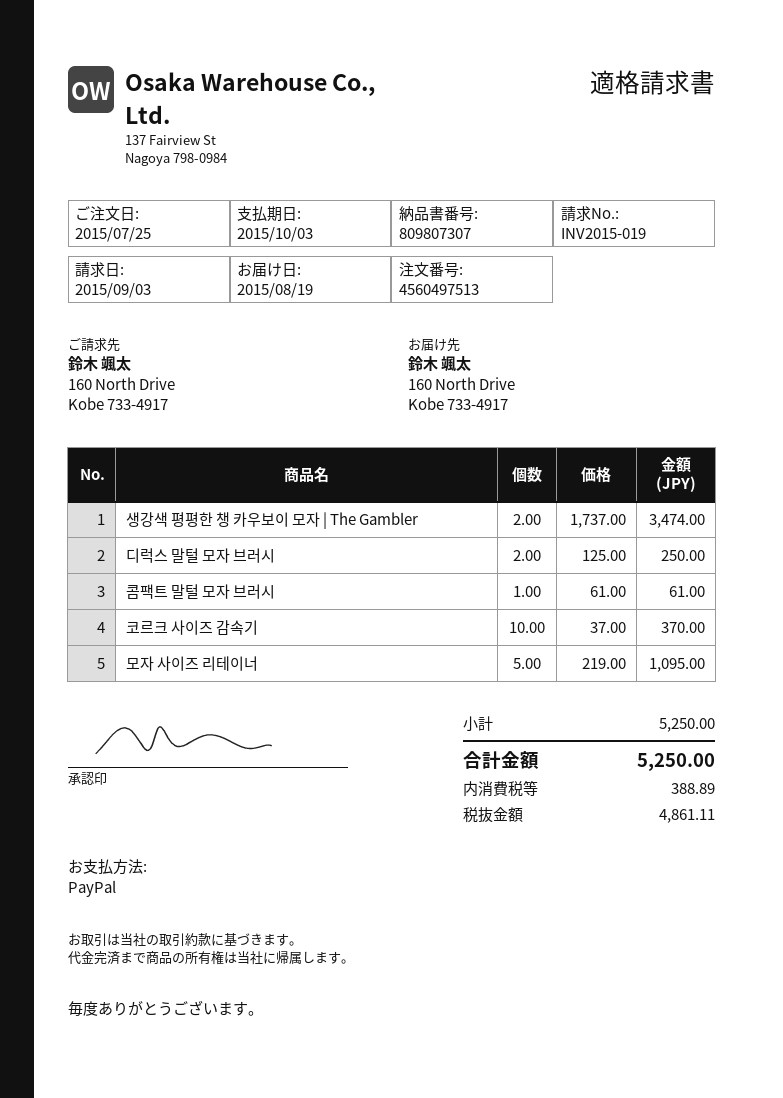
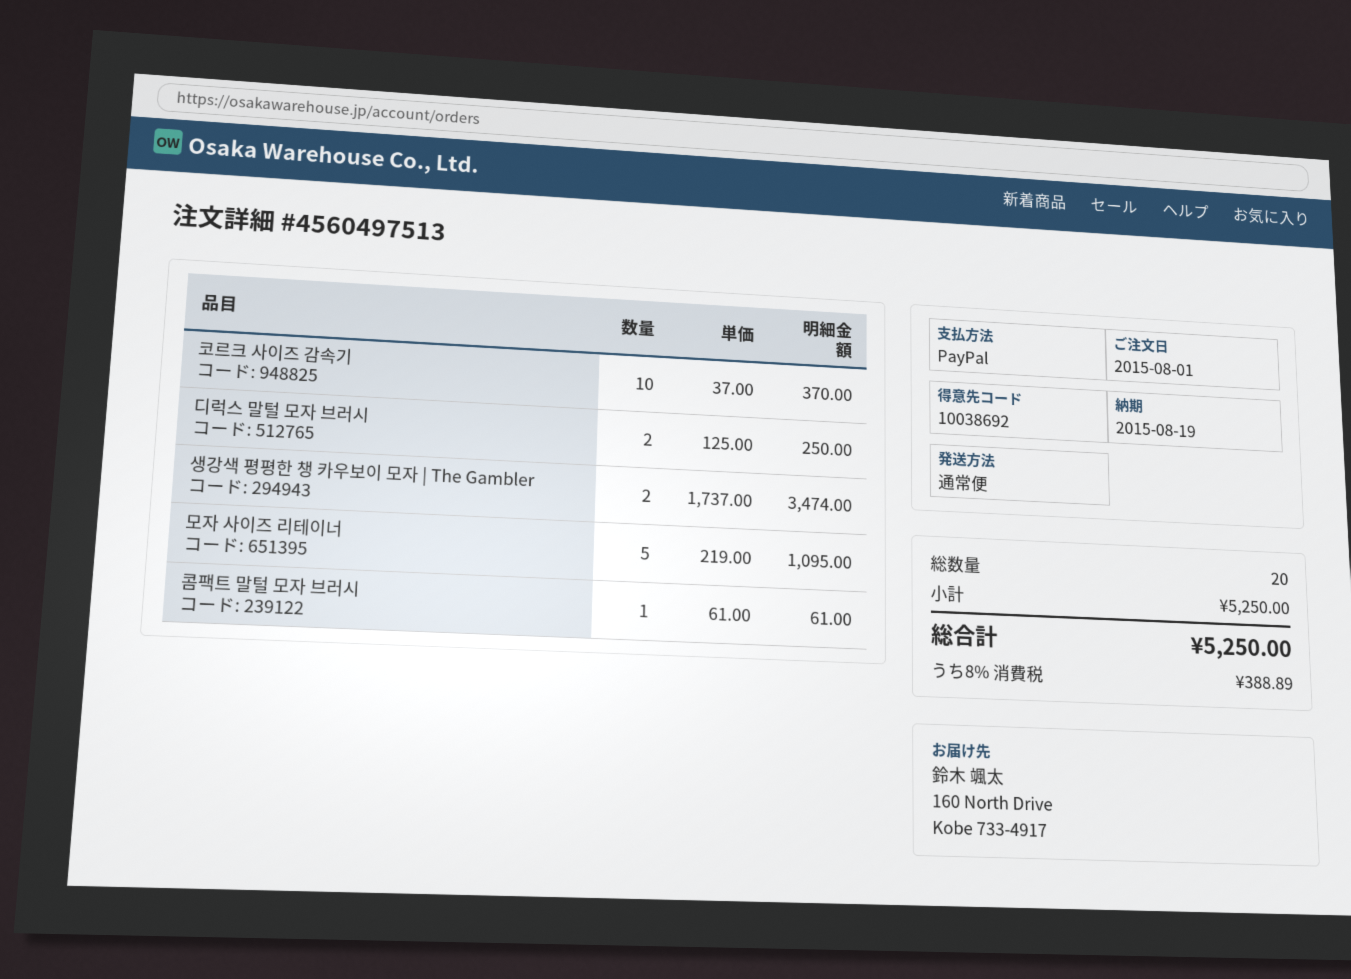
order date: 2015-07-25 -> 2015-08-01

